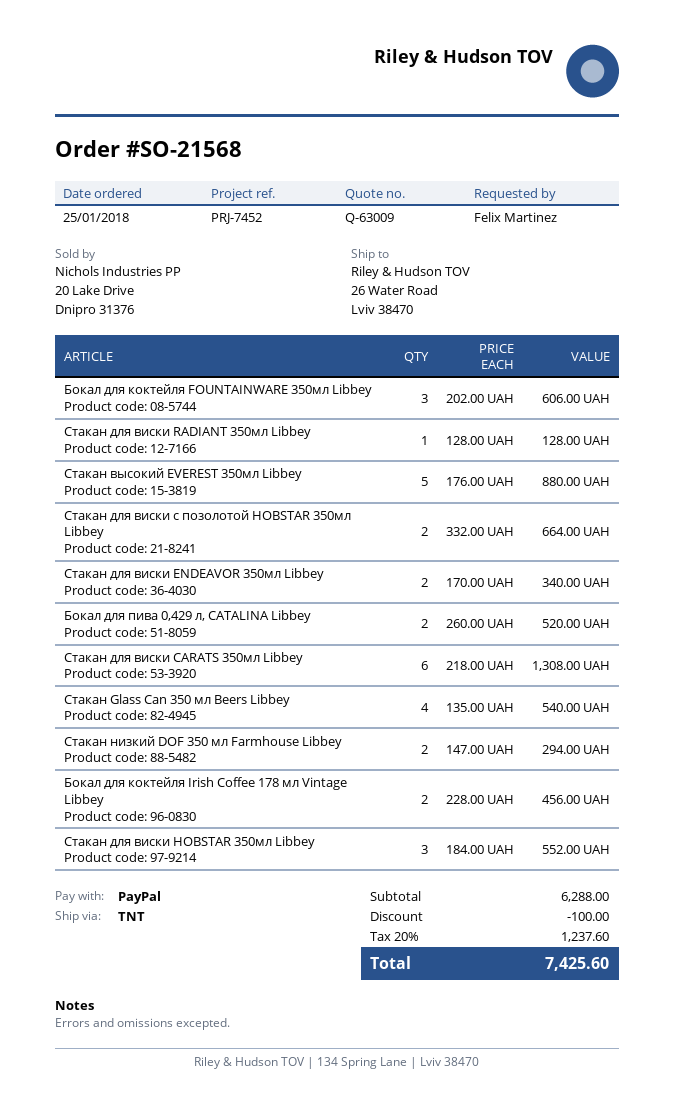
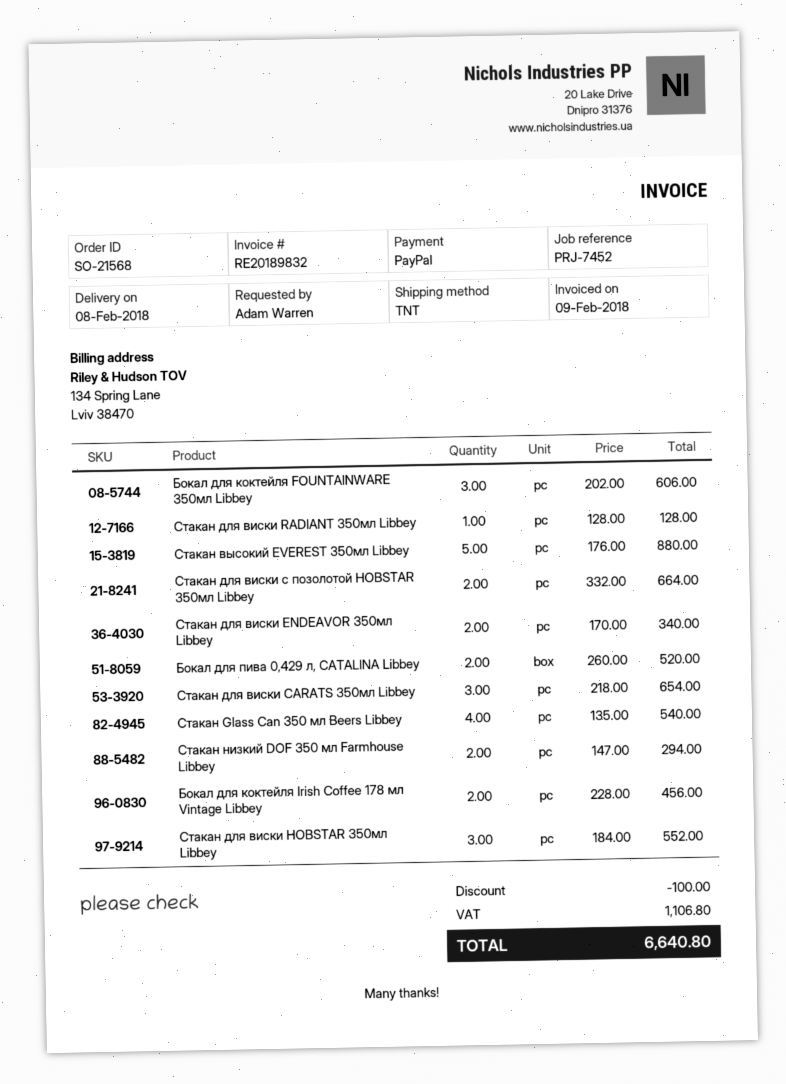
ordered by: Felix Martinez -> Adam Warren
Стакан для виски CARATS 350мл Libbey: 6 x 218.00 = 1308.00 -> 3 x 218.00 = 654.00
tax: 1237.60 -> 1106.80
total: 7425.60 -> 6640.80

